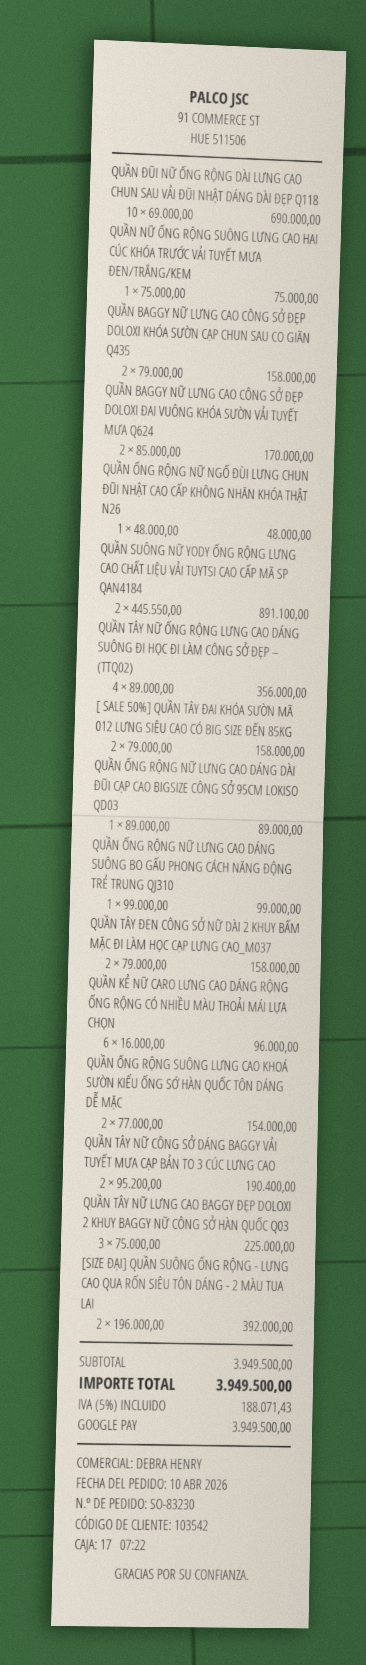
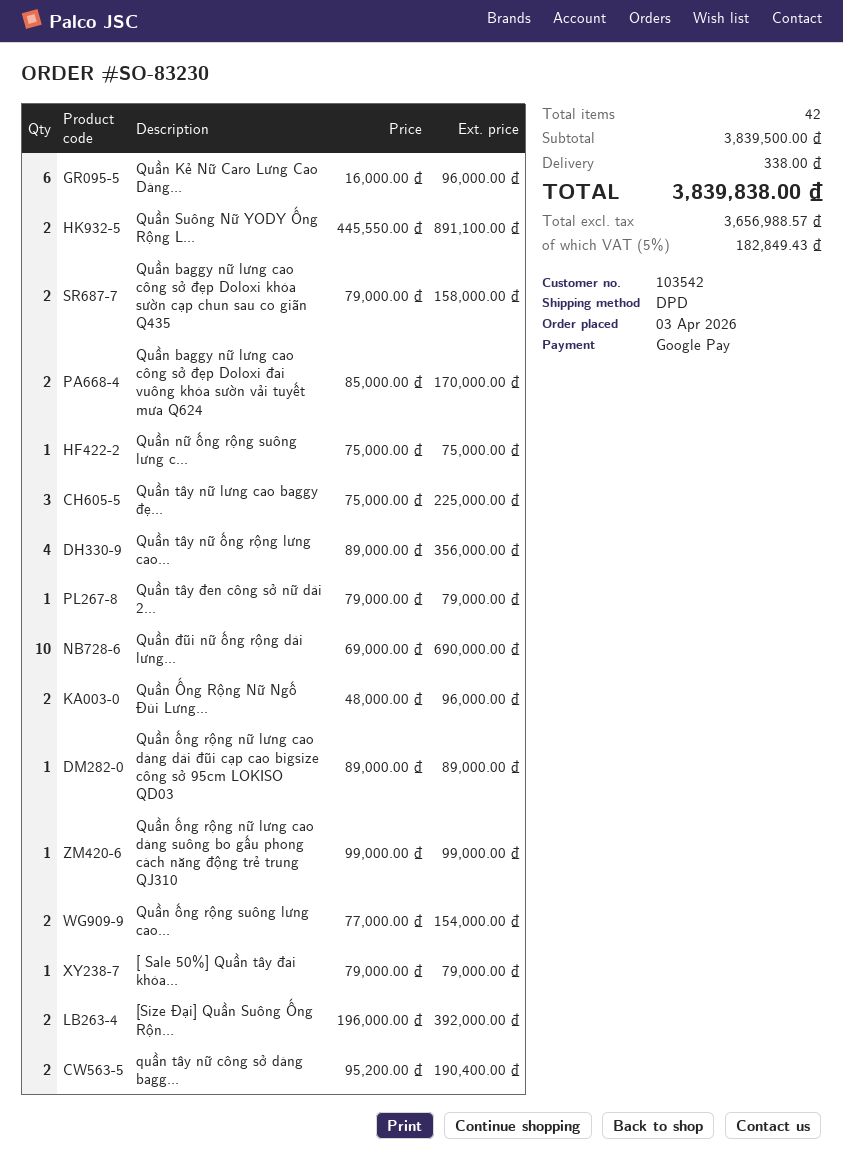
order date: 2026-04-10 -> 2026-04-03
QUẦN ỐNG RỘNG NỮ NGỐ ĐÙI LƯNG CHUN ĐŨI NHẬT CAO CẤP KHÔNG NHĂN KHÓA THẬT N26: 1 x 48000.00 = 48000.00 -> 2 x 48000.00 = 96000.00
[ SALE 50%] QUẦN TÂY ĐAI KHÓA SƯỜN MÃ 012 LƯNG SIÊU CAO CÓ BIG SIZE ĐẾN 85KG: 2 x 79000.00 = 158000.00 -> 1 x 79000.00 = 79000.00
QUẦN TÂY ĐEN CÔNG SỞ NỮ DÀI 2 KHUY BẤM MẶC ĐI LÀM HỌC CẠP LƯNG CAO_M037: 2 x 79000.00 = 158000.00 -> 1 x 79000.00 = 79000.00
subtotal: 3949500.00 -> 3839500.00
shipping: none -> 338.00
tax: 5% = 188071.43 -> 5% = 182849.43
total: 3949500.00 -> 3839838.00

